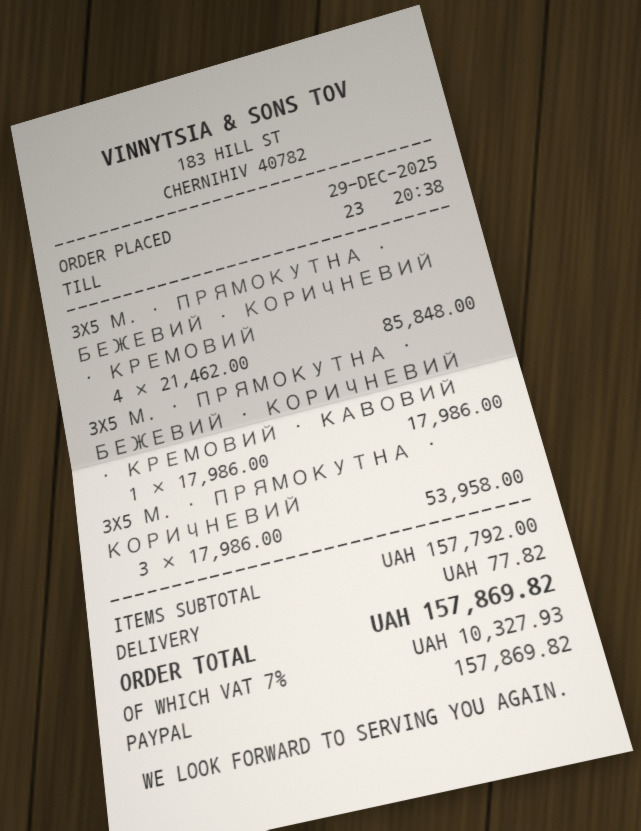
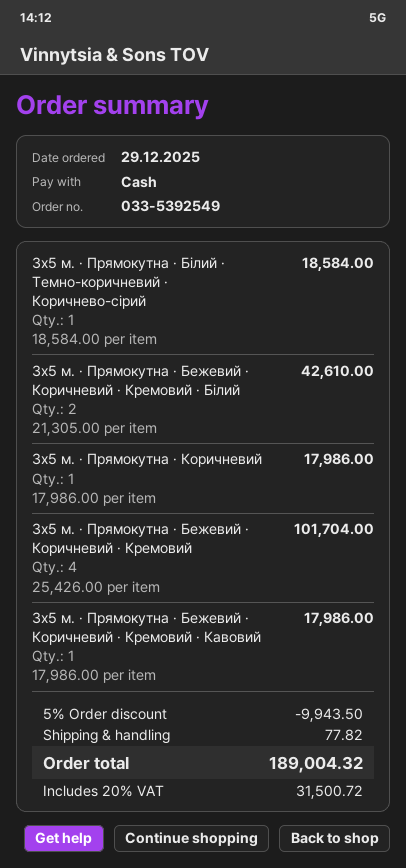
payment method: PayPal -> cash
3X5 М. · ПРЯМОКУТНА · БЕЖЕВИЙ · КОРИЧНЕВИЙ · КРЕМОВИЙ: 4 x 21462.00 = 85848.00 -> 4 x 25426.00 = 101704.00
3X5 М. · ПРЯМОКУТНА · КОРИЧНЕВИЙ: 3 x 17986.00 = 53958.00 -> 1 x 17986.00 = 17986.00
3x5 м. · Прямокутна · Білий · Темно-коричневий · Коричнево-сірий: none -> 1 x 18584.00 = 18584.00
3x5 м. · Прямокутна · Бежевий · Коричневий · Кремовий · Білий: none -> 2 x 21305.00 = 42610.00
discount: none -> 5% = 9943.50
tax: 7% = 10327.93 -> 20% = 31500.72
total: 157869.82 -> 189004.32

